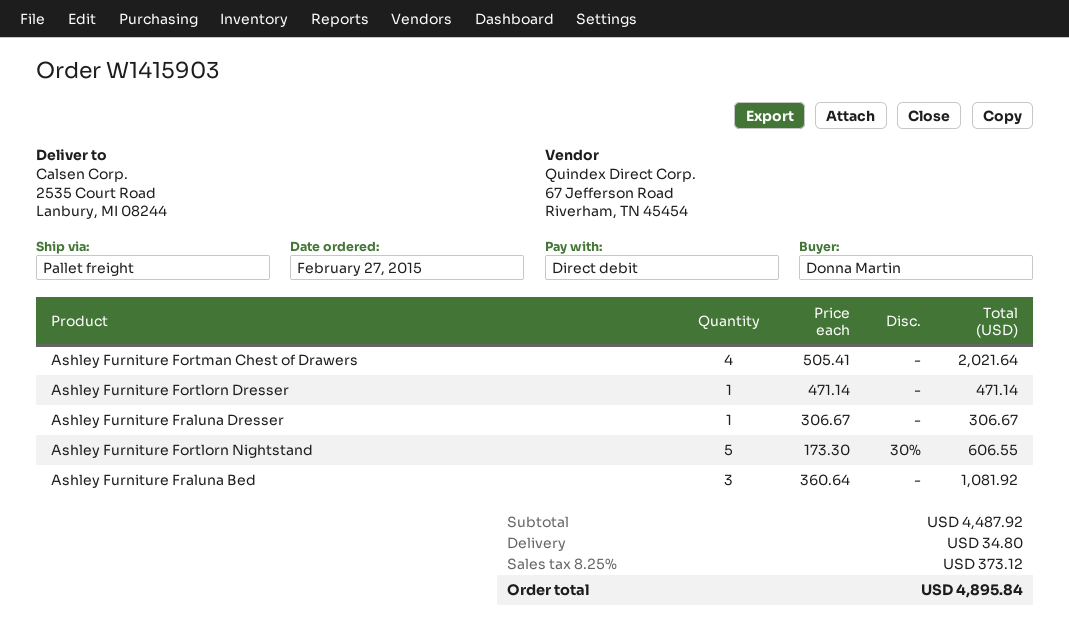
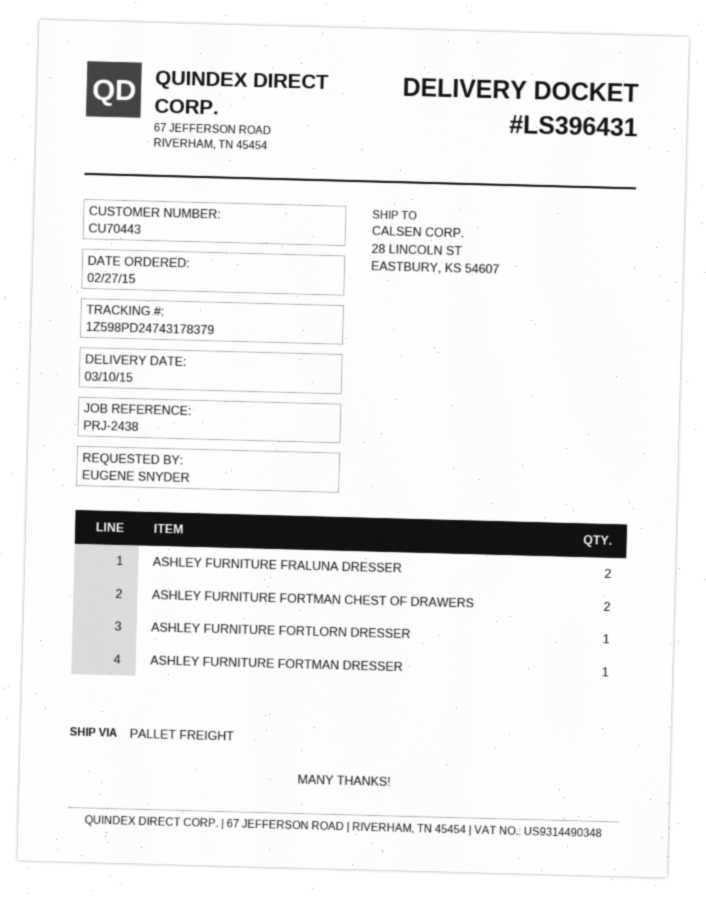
ordered by: Donna Martin -> EUGENE SNYDER
ship to: 2535 Court Road, Lanbury, MI 08244 -> 28 LINCOLN ST, EASTBURY, KS 54607
Ashley Furniture Fortman Chest of Drawers: 4 -> 2
Ashley Furniture Fraluna Dresser: 1 -> 2
Ashley Furniture Fortlorn Nightstand: 5 -> none
Ashley Furniture Fraluna Bed: 3 -> none
ASHLEY FURNITURE FORTMAN DRESSER: none -> 1

